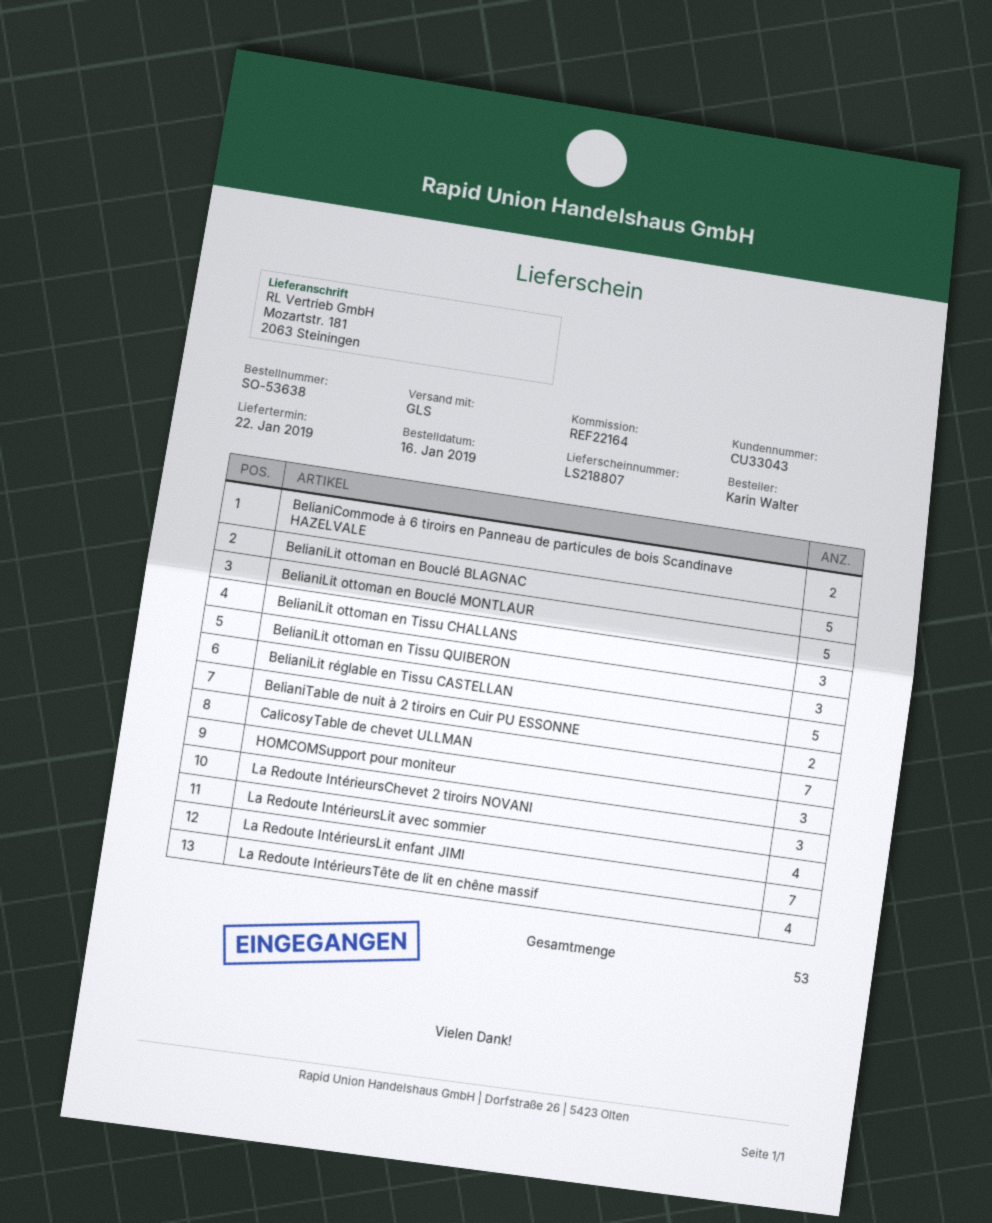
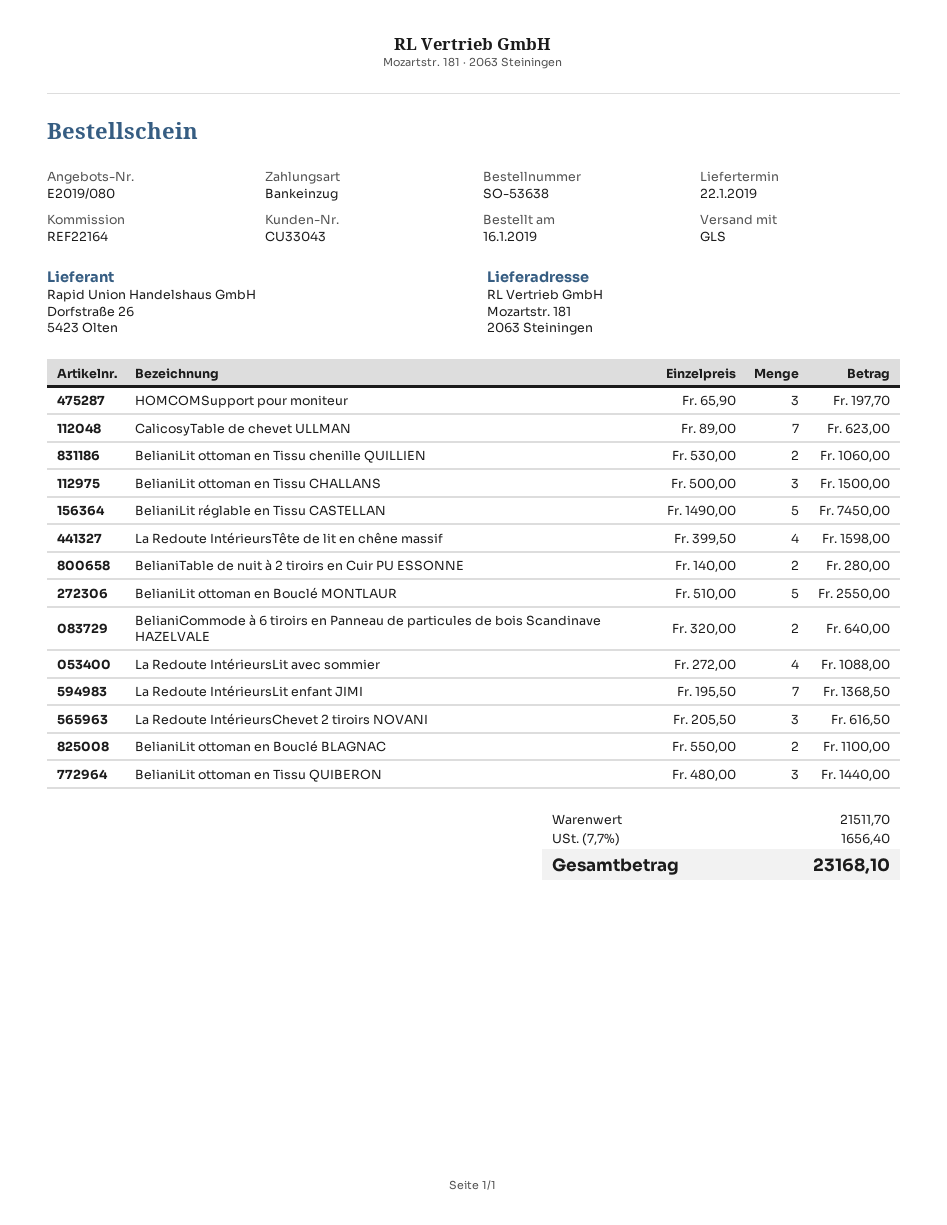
BelianiLit ottoman en Bouclé BLAGNAC: 5 -> 2
BelianiLit ottoman en Tissu chenille QUILLIEN: none -> 2

